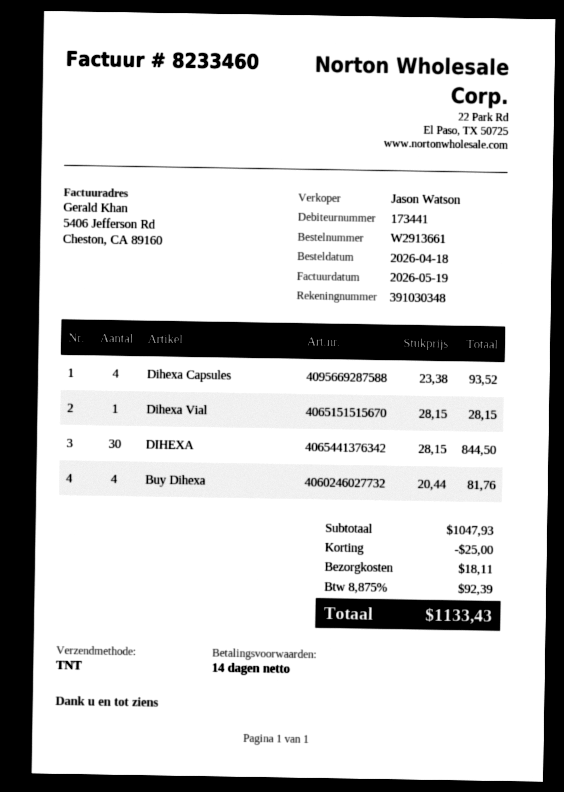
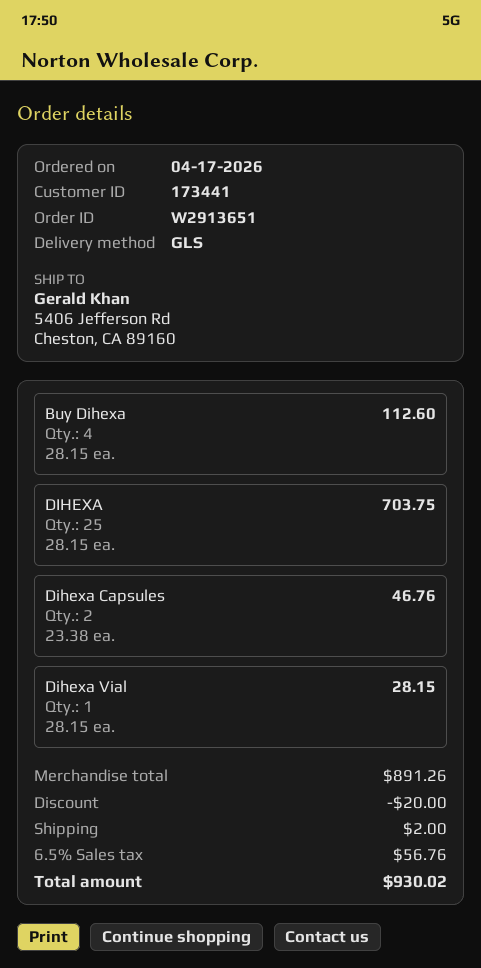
order number: W2913661 -> W2913651
order date: 2026-04-18 -> 2026-04-17
shipping method: TNT -> GLS
Dihexa Capsules: 4 x 23.38 = 93.52 -> 2 x 23.38 = 46.76
DIHEXA: 30 x 28.15 = 844.50 -> 25 x 28.15 = 703.75
Buy Dihexa: 4 x 20.44 = 81.76 -> 4 x 28.15 = 112.60
subtotal: 1047.93 -> 891.26
discount: 25.00 -> 20.00
shipping: 18.11 -> 2.00
tax: 8.875% = 92.39 -> 6.5% = 56.76
total: 1133.43 -> 930.02

